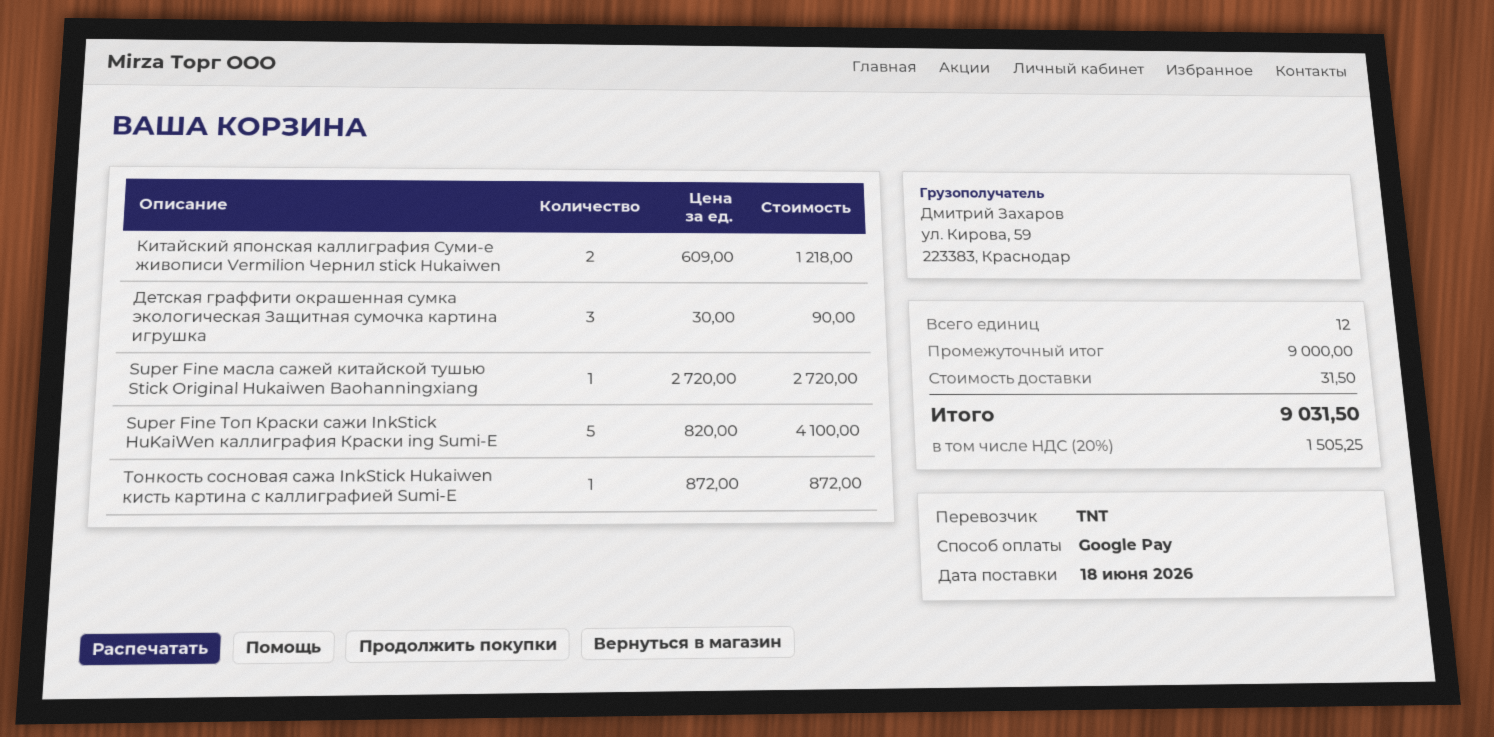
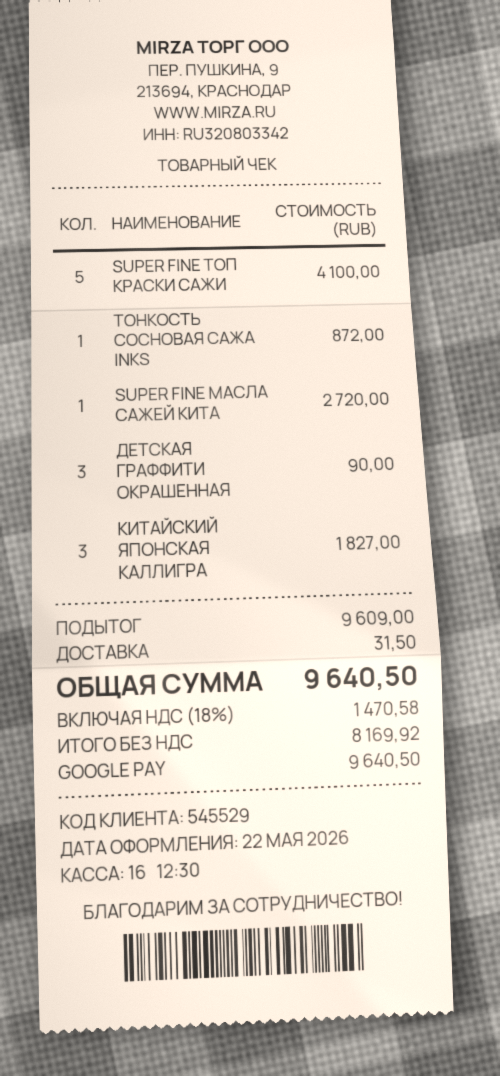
Китайский японская каллиграфия Суми-е живописи Vermilion Чернил stick Hukaiwen: 2 for 1218.00 -> 3 for 1827.00
subtotal: 9000.00 -> 9609.00
tax: 20% = 1505.25 -> 18% = 1470.58
total: 9031.50 -> 9640.50

